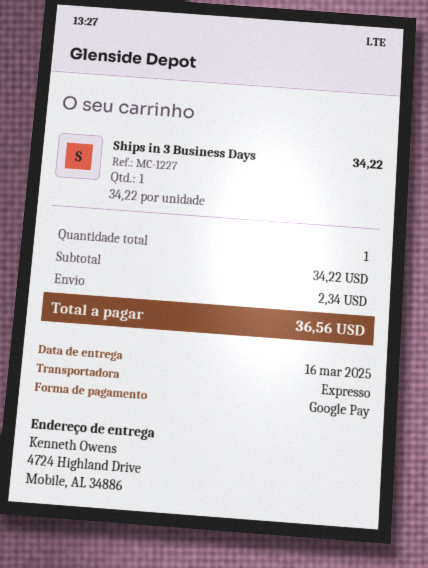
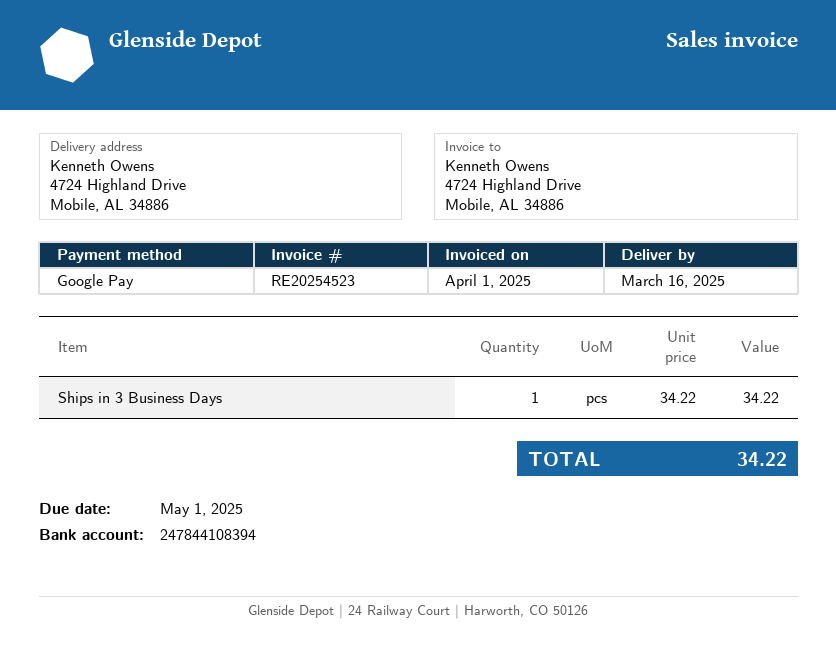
shipping: 2.34 -> none
total: 36.56 -> 34.22

